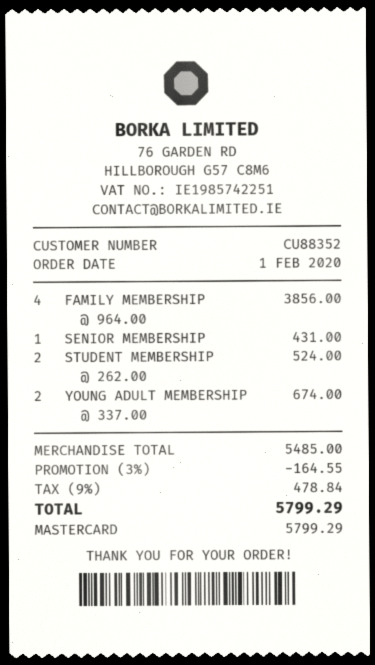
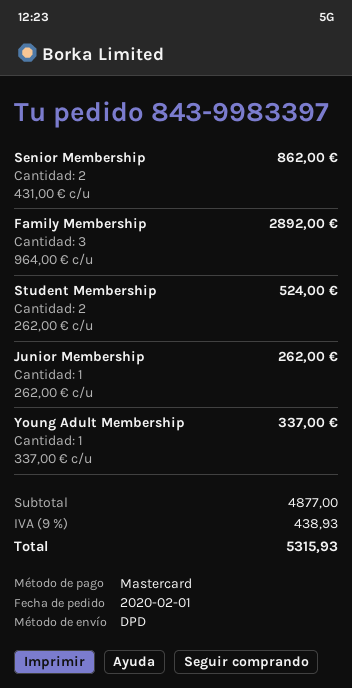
FAMILY MEMBERSHIP: 4 x 964.00 = 3856.00 -> 3 x 964.00 = 2892.00
SENIOR MEMBERSHIP: 1 x 431.00 = 431.00 -> 2 x 431.00 = 862.00
YOUNG ADULT MEMBERSHIP: 2 x 337.00 = 674.00 -> 1 x 337.00 = 337.00
Junior Membership: none -> 1 x 262.00 = 262.00
subtotal: 5485.00 -> 4877.00
discount: 3% = 164.55 -> none
tax: 9% = 478.84 -> 9% = 438.93
total: 5799.29 -> 5315.93

